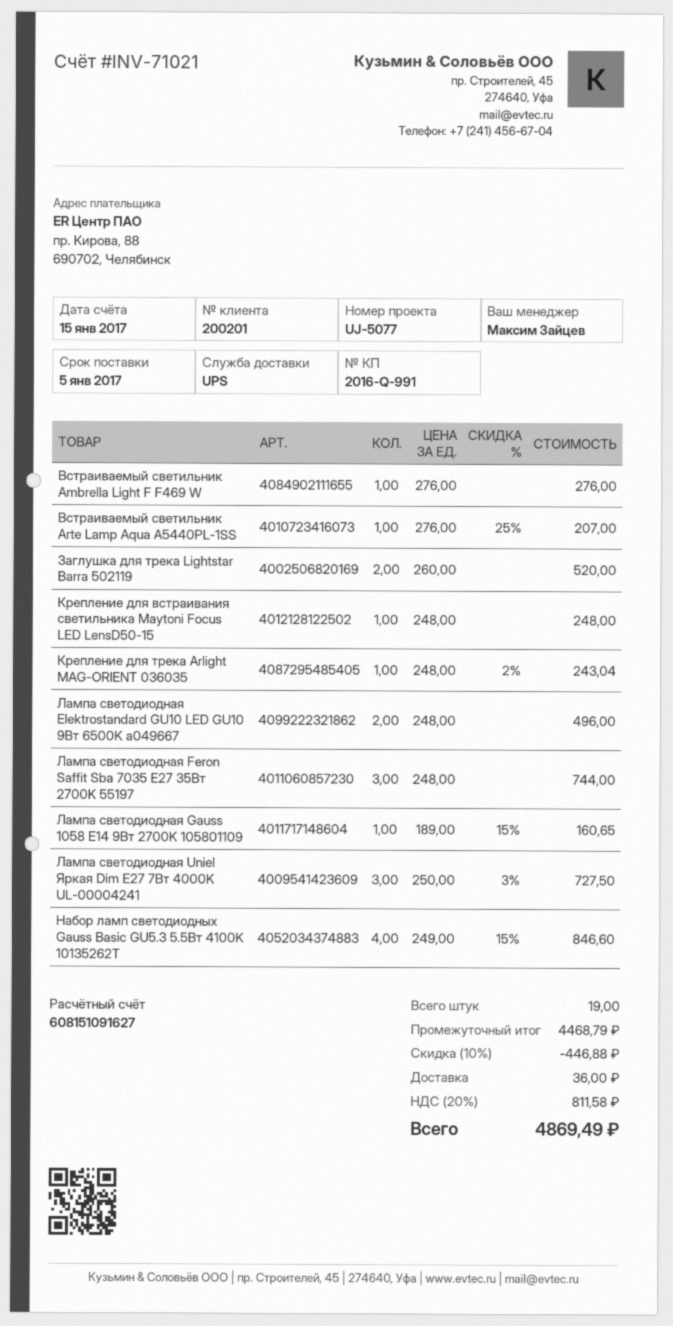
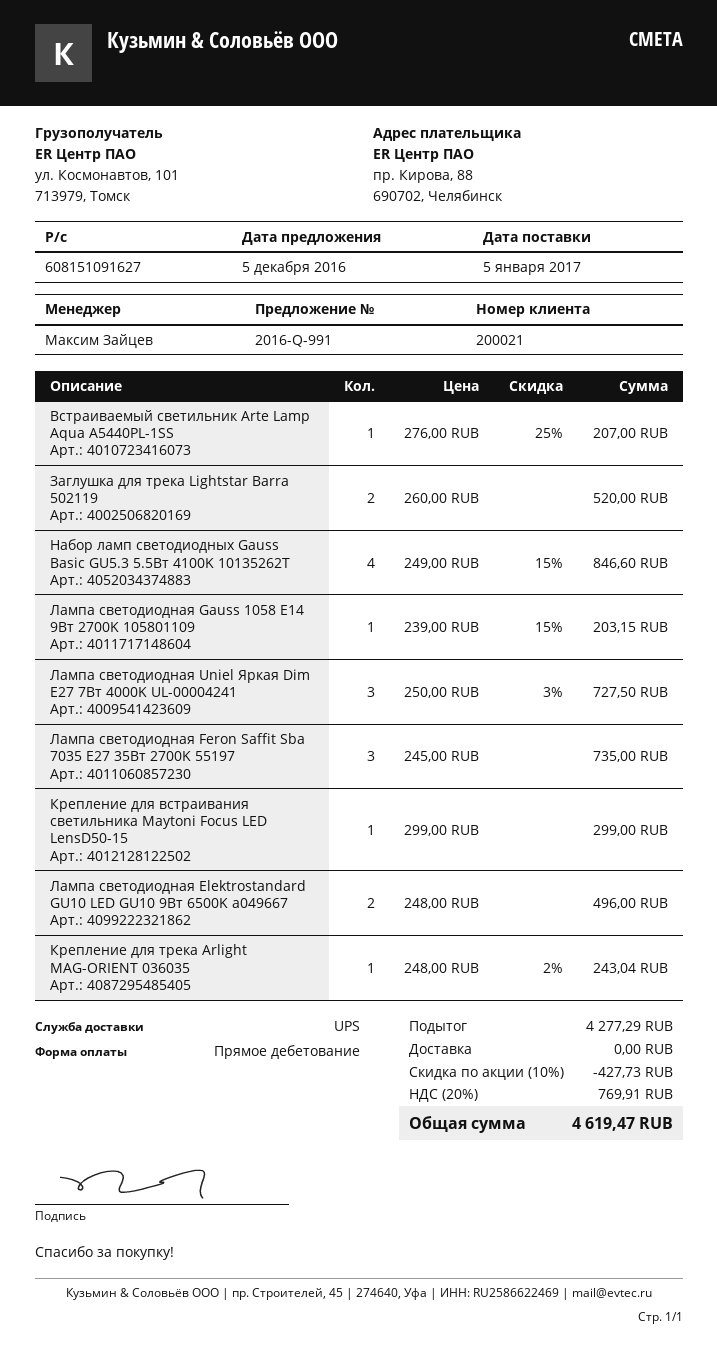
customer number: 200201 -> 200021
Встраиваемый светильник Ambrella Light F F469 W: 1 x 276.00 = 276.00 -> none
Крепление для встраивания светильника Maytoni Focus LED LensD50-15: 1 x 248.00 = 248.00 -> 1 x 299.00 = 299.00
Лампа светодиодная Feron Saffit Sba 7035 E27 35Вт 2700K 55197: 3 x 248.00 = 744.00 -> 3 x 245.00 = 735.00
Лампа светодиодная Gauss 1058 E14 9Вт 2700K 105801109: 1 x 189.00 - 15% = 160.65 -> 1 x 239.00 - 15% = 203.15
subtotal: 4468.79 -> 4277.29
discount: 10% = 446.88 -> 10% = 427.73
shipping: 36.00 -> 0.00
tax: 20% = 811.58 -> 20% = 769.91
total: 4869.49 -> 4619.47

